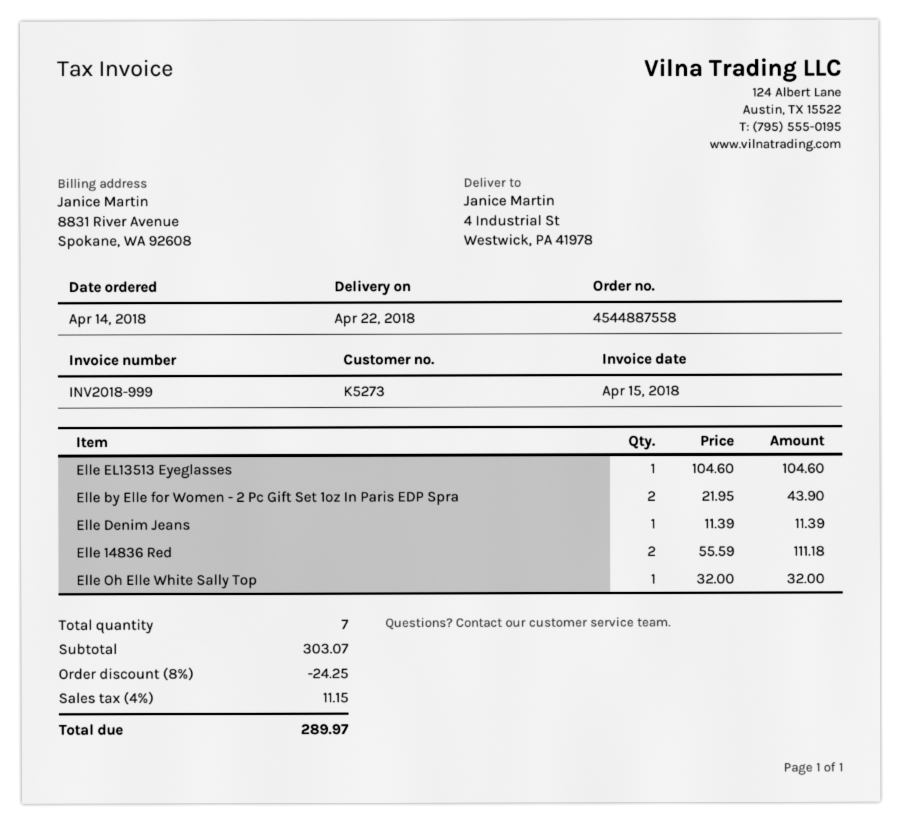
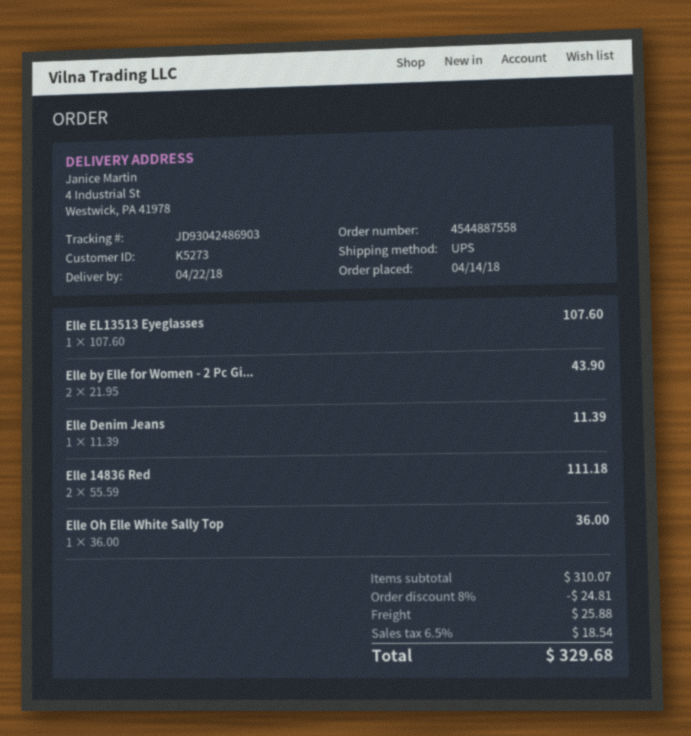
Elle EL13513 Eyeglasses: 1 x 104.60 = 104.60 -> 1 x 107.60 = 107.60
Elle Oh Elle White Sally Top: 1 x 32.00 = 32.00 -> 1 x 36.00 = 36.00
subtotal: 303.07 -> 310.07
discount: 8% = 24.25 -> 8% = 24.81
shipping: none -> 25.88
tax: 4% = 11.15 -> 6.5% = 18.54
total: 289.97 -> 329.68

